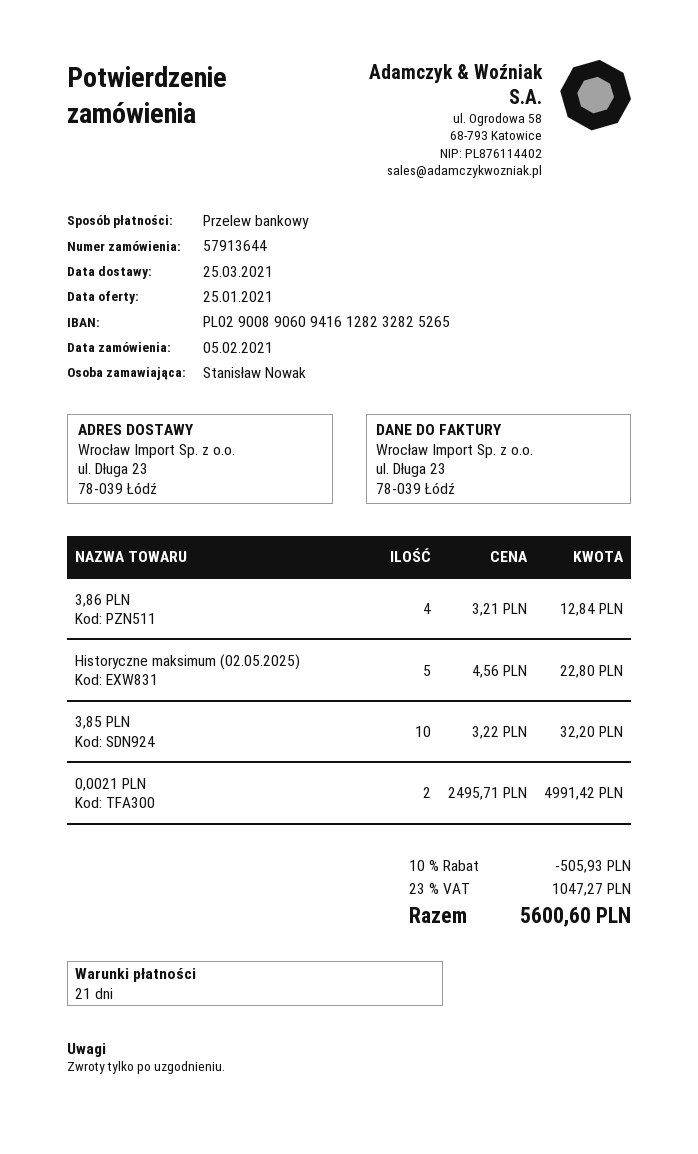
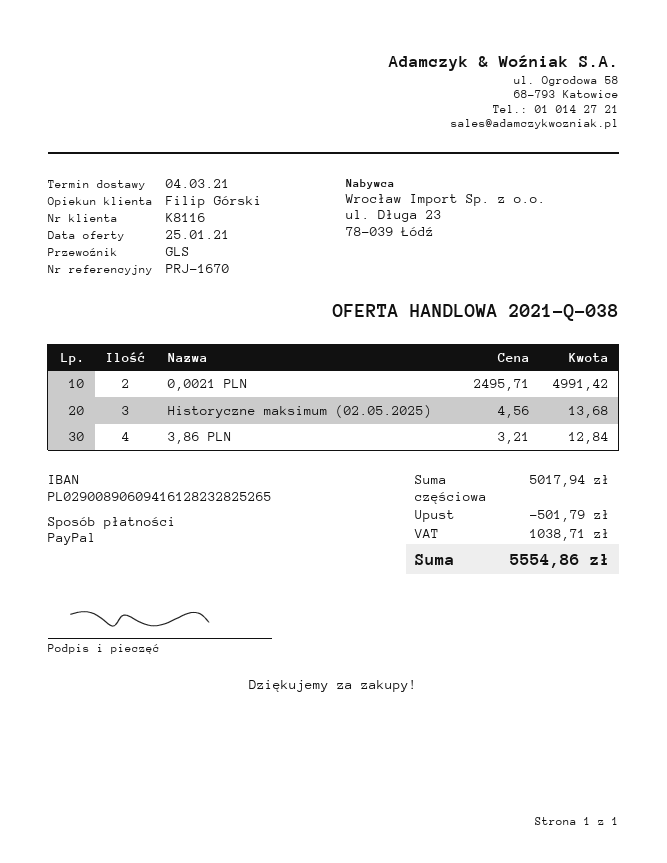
delivery date: 2021-03-25 -> 2021-03-04
payment method: bank transfer -> PayPal
Historyczne maksimum (02.05.2025): 5 x 4.56 = 22.80 -> 3 x 4.56 = 13.68
3,85 PLN: 10 x 3.22 = 32.20 -> none
discount: 505.93 -> 501.79
tax: 1047.27 -> 1038.71
total: 5600.60 -> 5554.86

